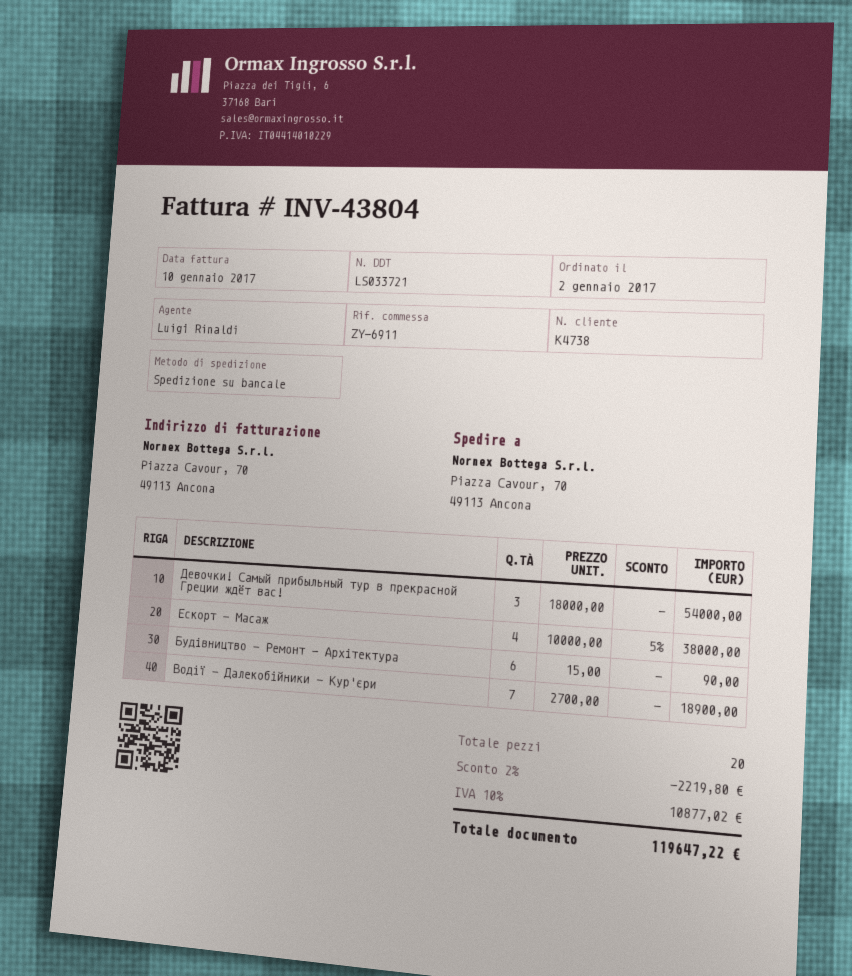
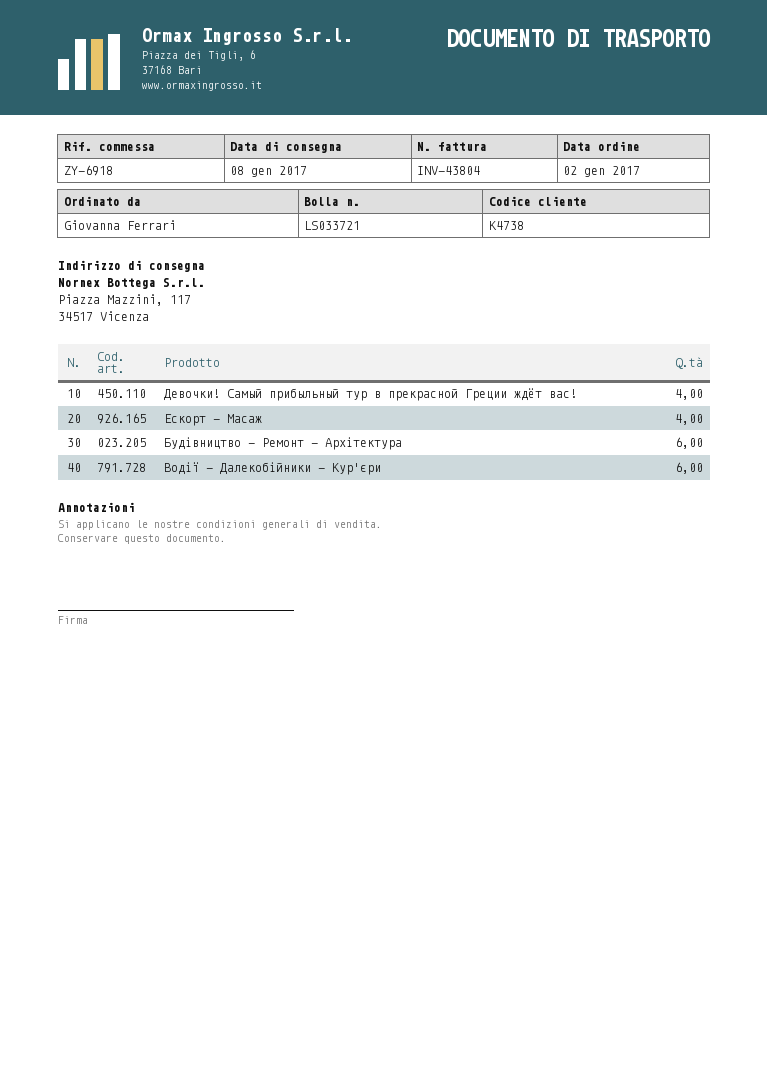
reference: ZY-6911 -> ZY-6918
ship to: Piazza Cavour, 70, 49113 Ancona -> Piazza Mazzini, 117, 34517 Vicenza
Девочки! Самый прибыльный тур в прекрасной Греции ждёт вас!: 3 -> 4
Водії - Далекобійники - Кур'єри: 7 -> 6

